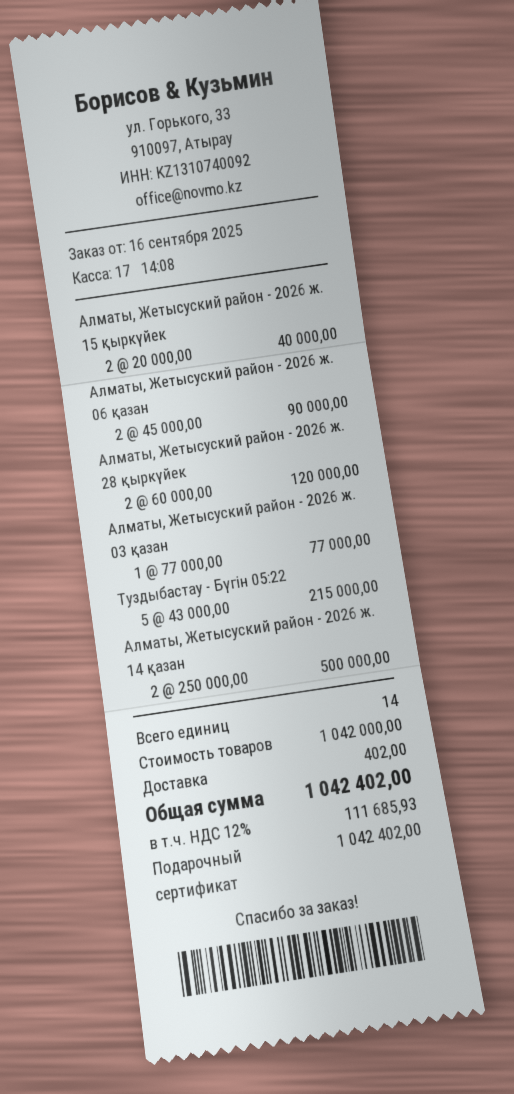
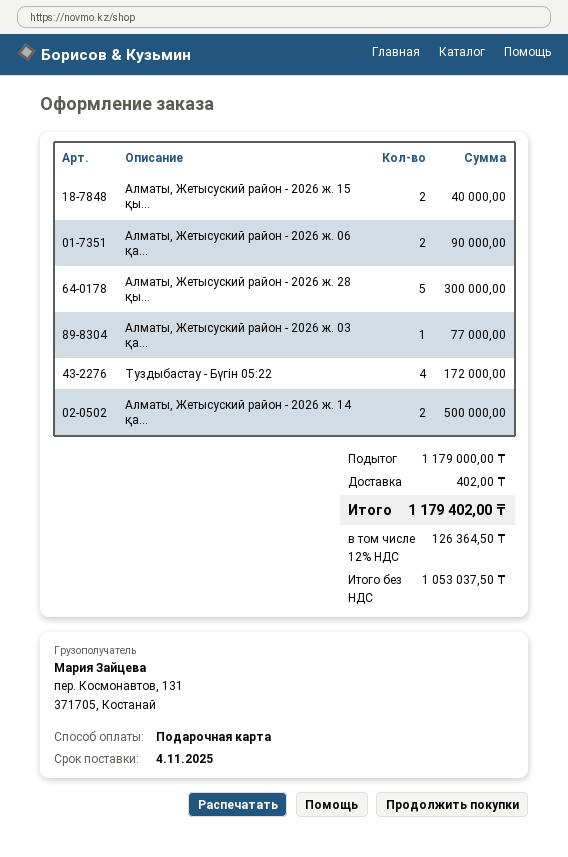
Алматы, Жетысуский район - 2026 ж. 28 қыркүйек: 2 for 120000.00 -> 5 for 300000.00
Туздыбастау - Бүгін 05:22: 5 for 215000.00 -> 4 for 172000.00
subtotal: 1042000.00 -> 1179000.00
tax: 12% = 111685.93 -> 12% = 126364.50
total: 1042402.00 -> 1179402.00

